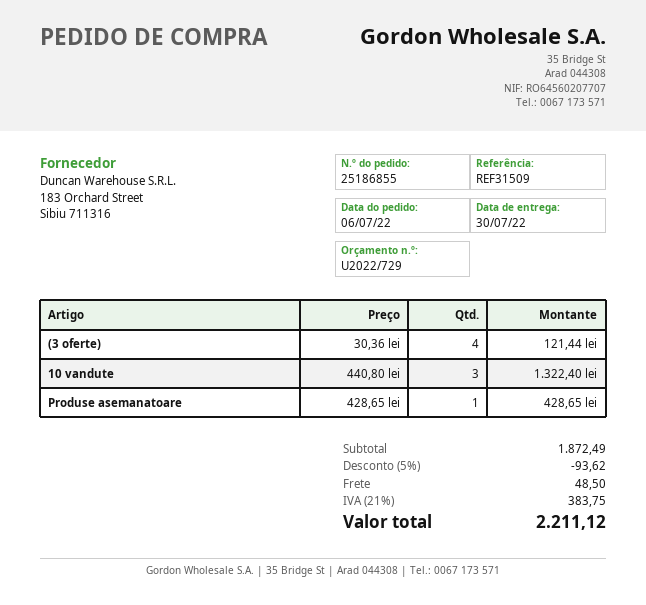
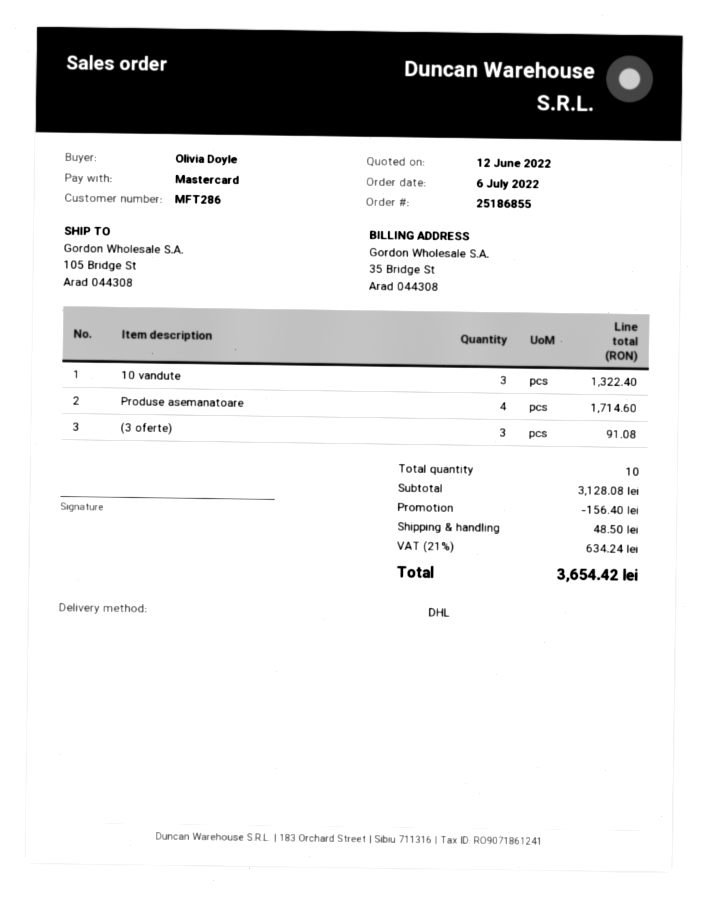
(3 oferte): 4 for 121.44 -> 3 for 91.08
Produse asemanatoare: 1 for 428.65 -> 4 for 1714.60
subtotal: 1872.49 -> 3128.08
discount: 93.62 -> 156.40
tax: 21% = 383.75 -> 21% = 634.24
total: 2211.12 -> 3654.42

